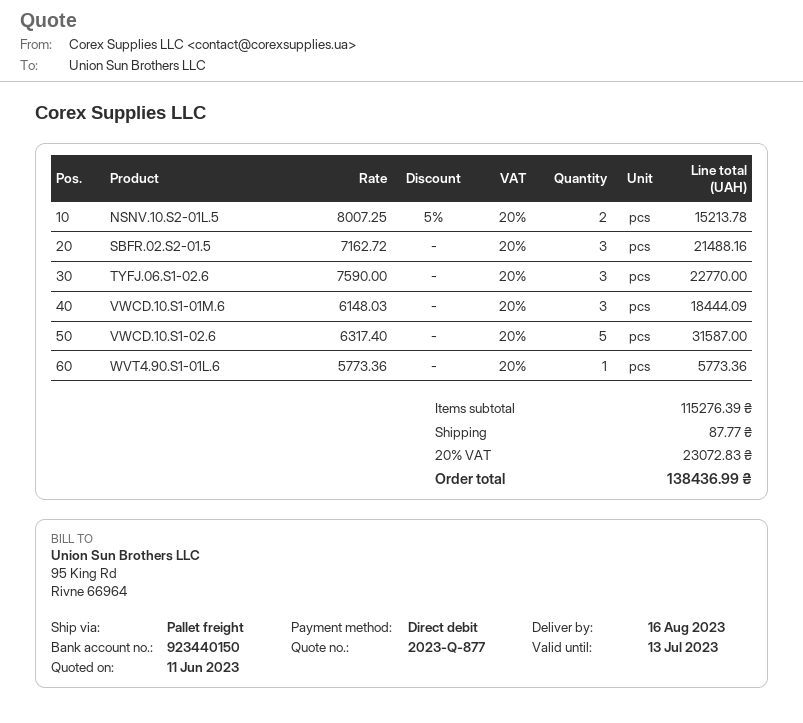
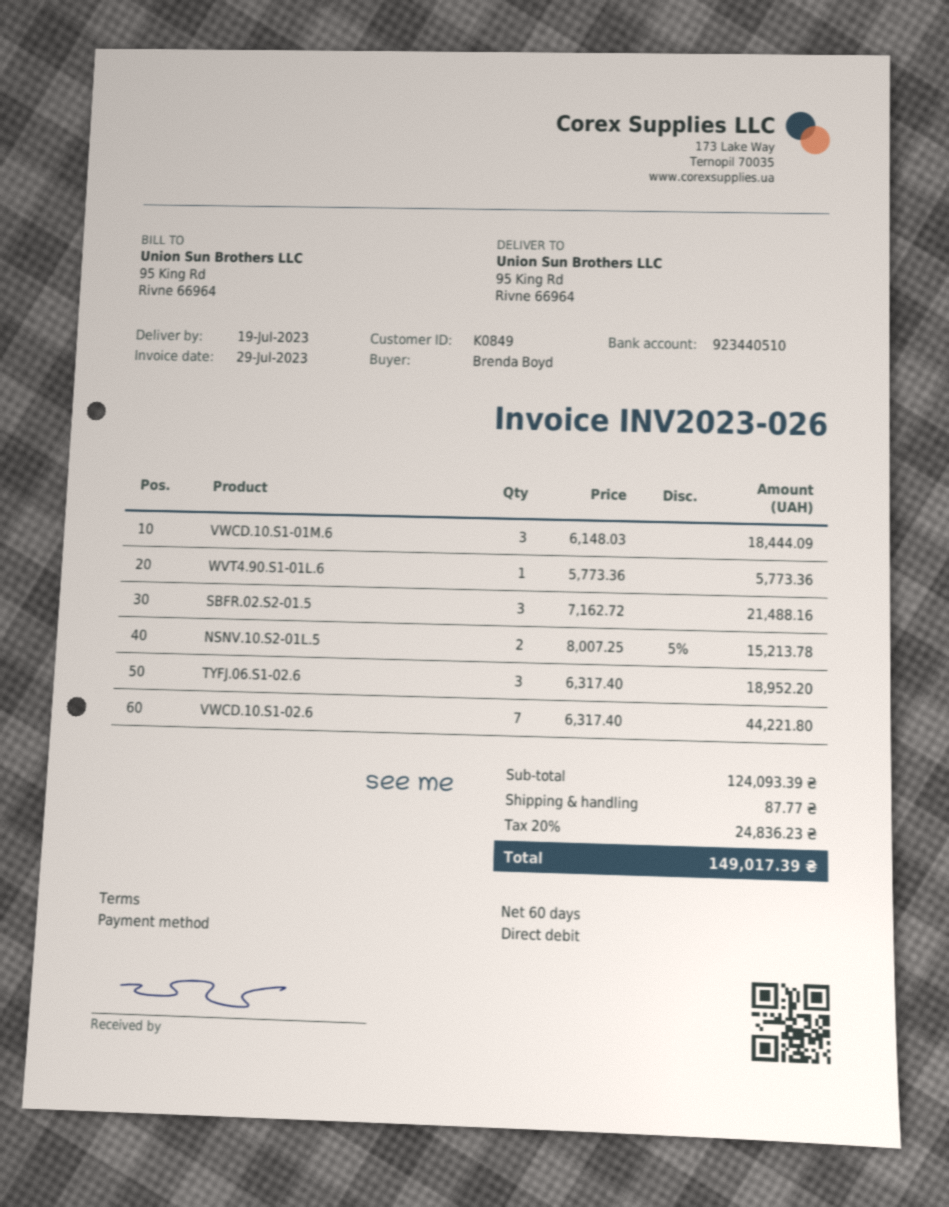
delivery date: 2023-08-16 -> 2023-07-19
bank account: 923440150 -> 923440510
TYFJ.06.S1-02.6: 3 x 7590.00 = 22770.00 -> 3 x 6317.40 = 18952.20
VWCD.10.S1-02.6: 5 x 6317.40 = 31587.00 -> 7 x 6317.40 = 44221.80
subtotal: 115276.39 -> 124093.39
tax: 20% = 23072.83 -> 20% = 24836.23
total: 138436.99 -> 149017.39

